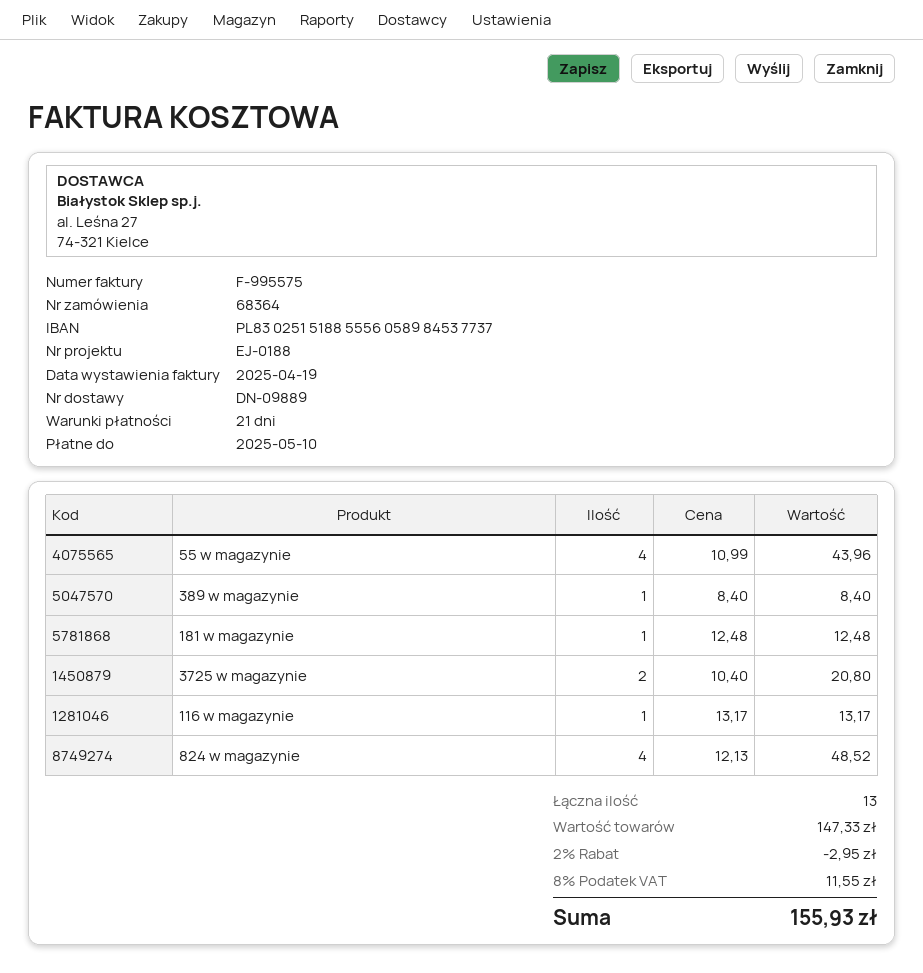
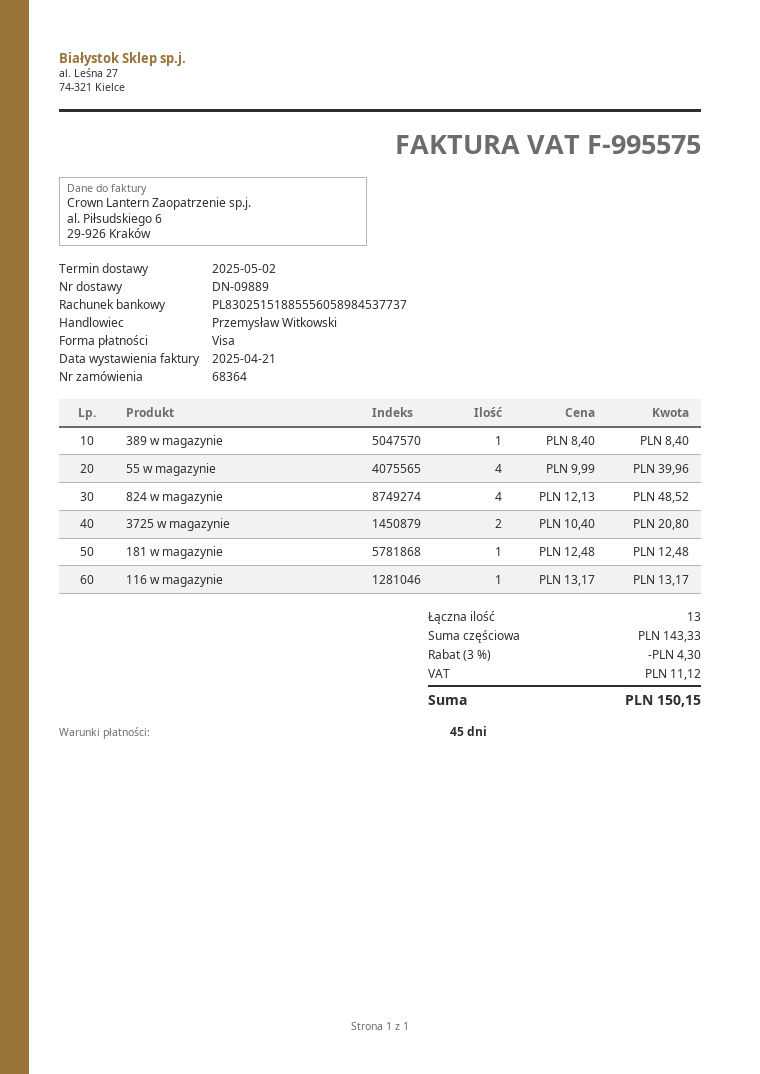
invoice date: 2025-04-19 -> 2025-04-21
payment terms: 21 days -> 45 days
55 w magazynie: 4 x 10.99 = 43.96 -> 4 x 9.99 = 39.96
subtotal: 147.33 -> 143.33
discount: 2% = 2.95 -> 3% = 4.30
tax: 11.55 -> 11.12
total: 155.93 -> 150.15

